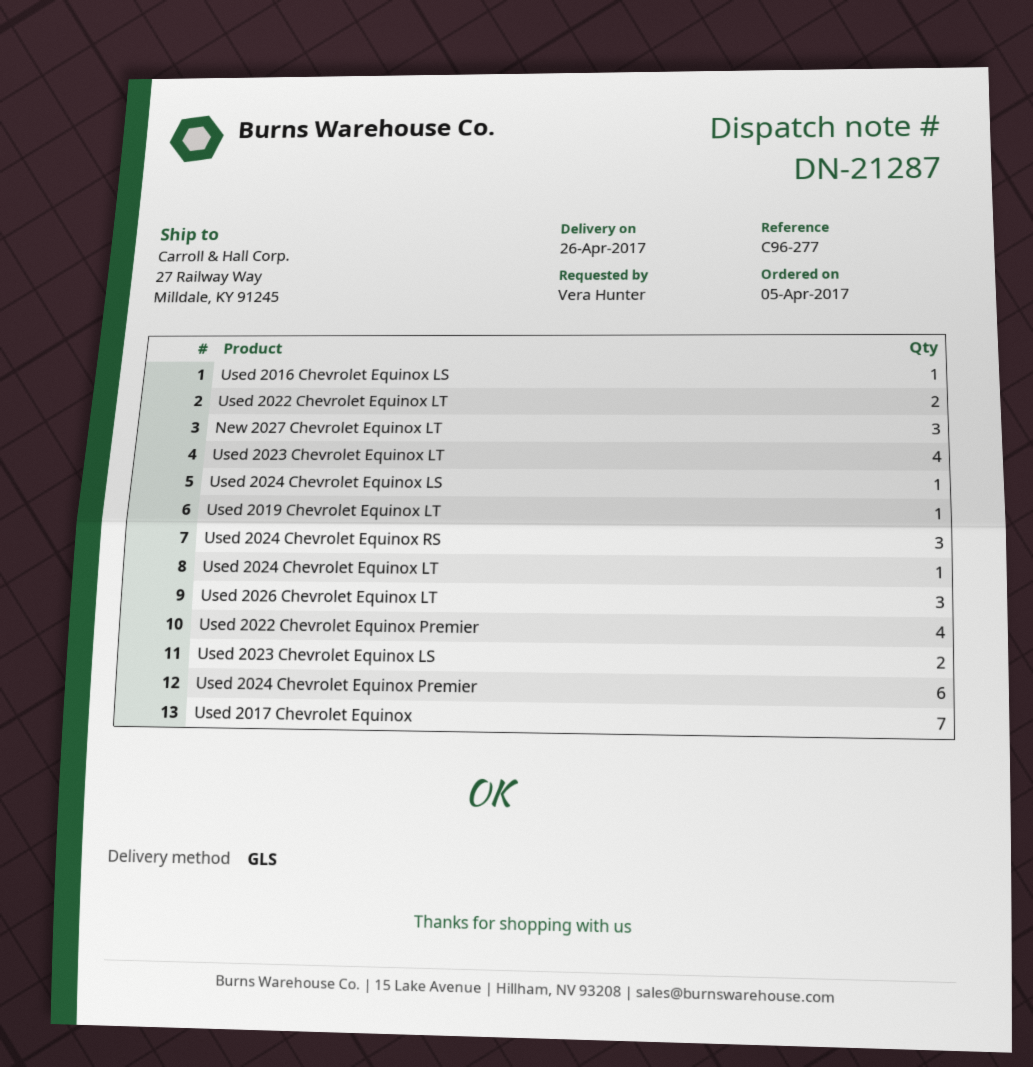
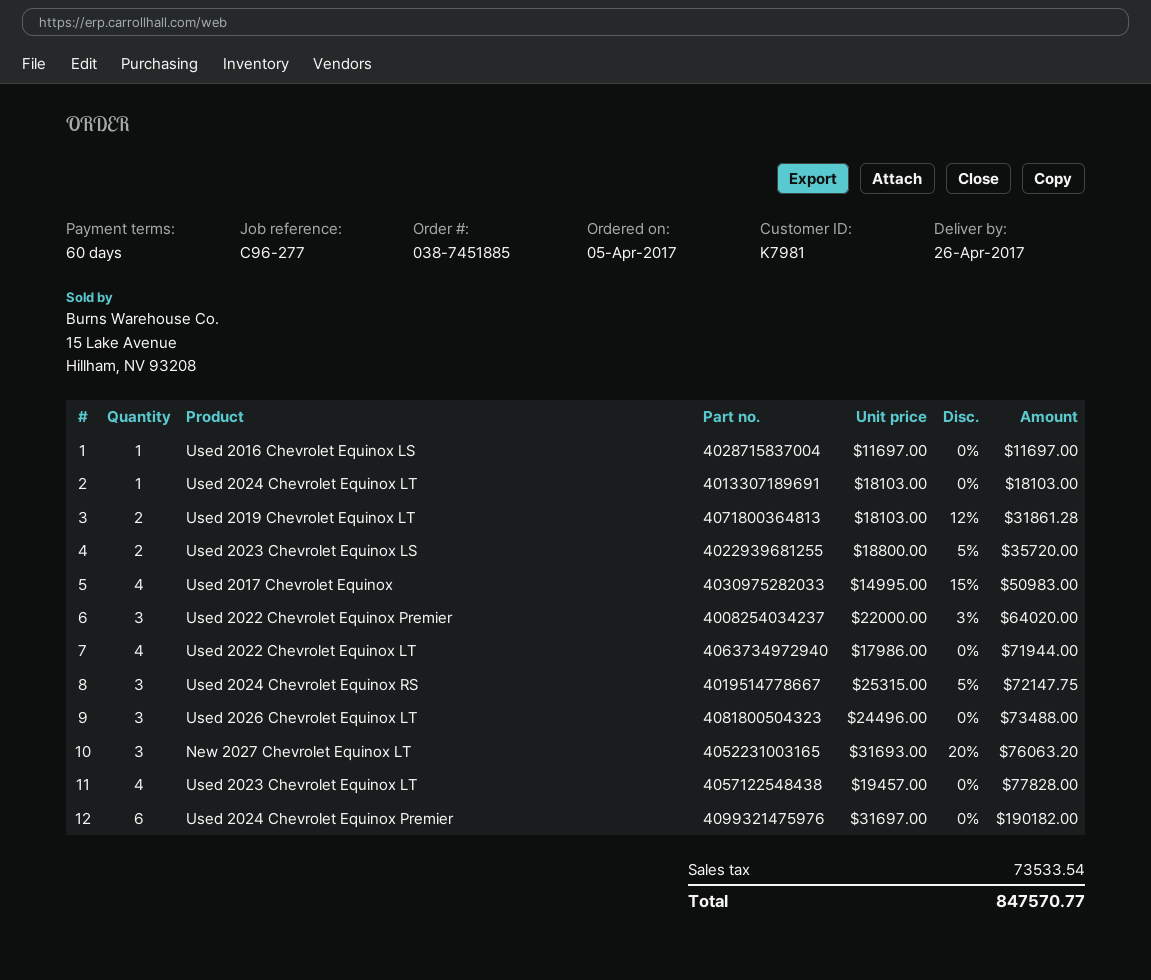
Used 2022 Chevrolet Equinox LT: 2 -> 4
Used 2024 Chevrolet Equinox LS: 1 -> none
Used 2019 Chevrolet Equinox LT: 1 -> 2
Used 2022 Chevrolet Equinox Premier: 4 -> 3
Used 2017 Chevrolet Equinox: 7 -> 4

